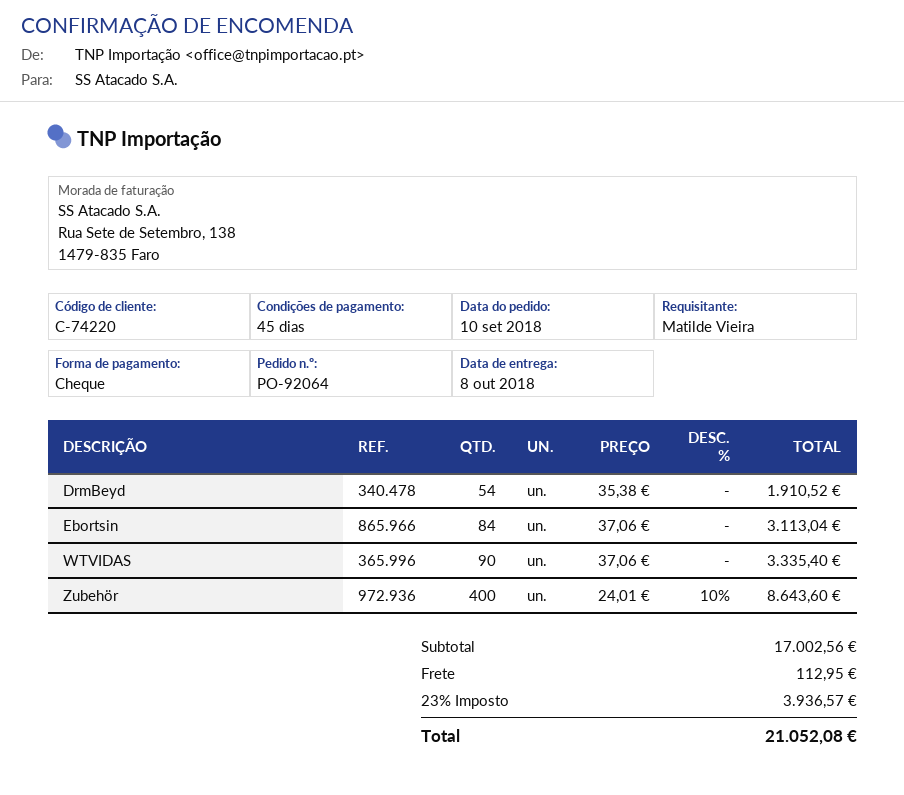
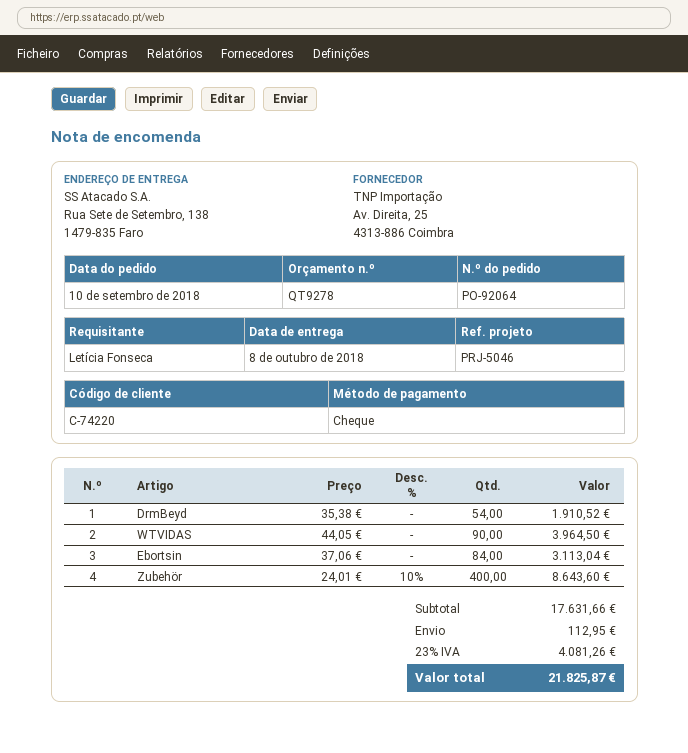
ordered by: Matilde Vieira -> Letícia Fonseca
WTVIDAS: 90 x 37.06 = 3335.40 -> 90 x 44.05 = 3964.50
subtotal: 17002.56 -> 17631.66
tax: 23% = 3936.57 -> 23% = 4081.26
total: 21052.08 -> 21825.87

